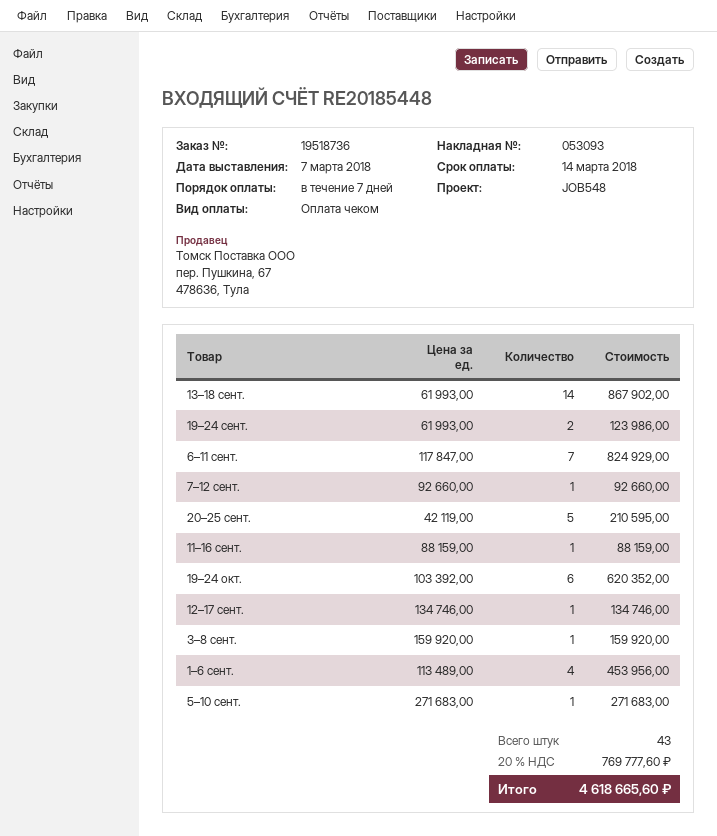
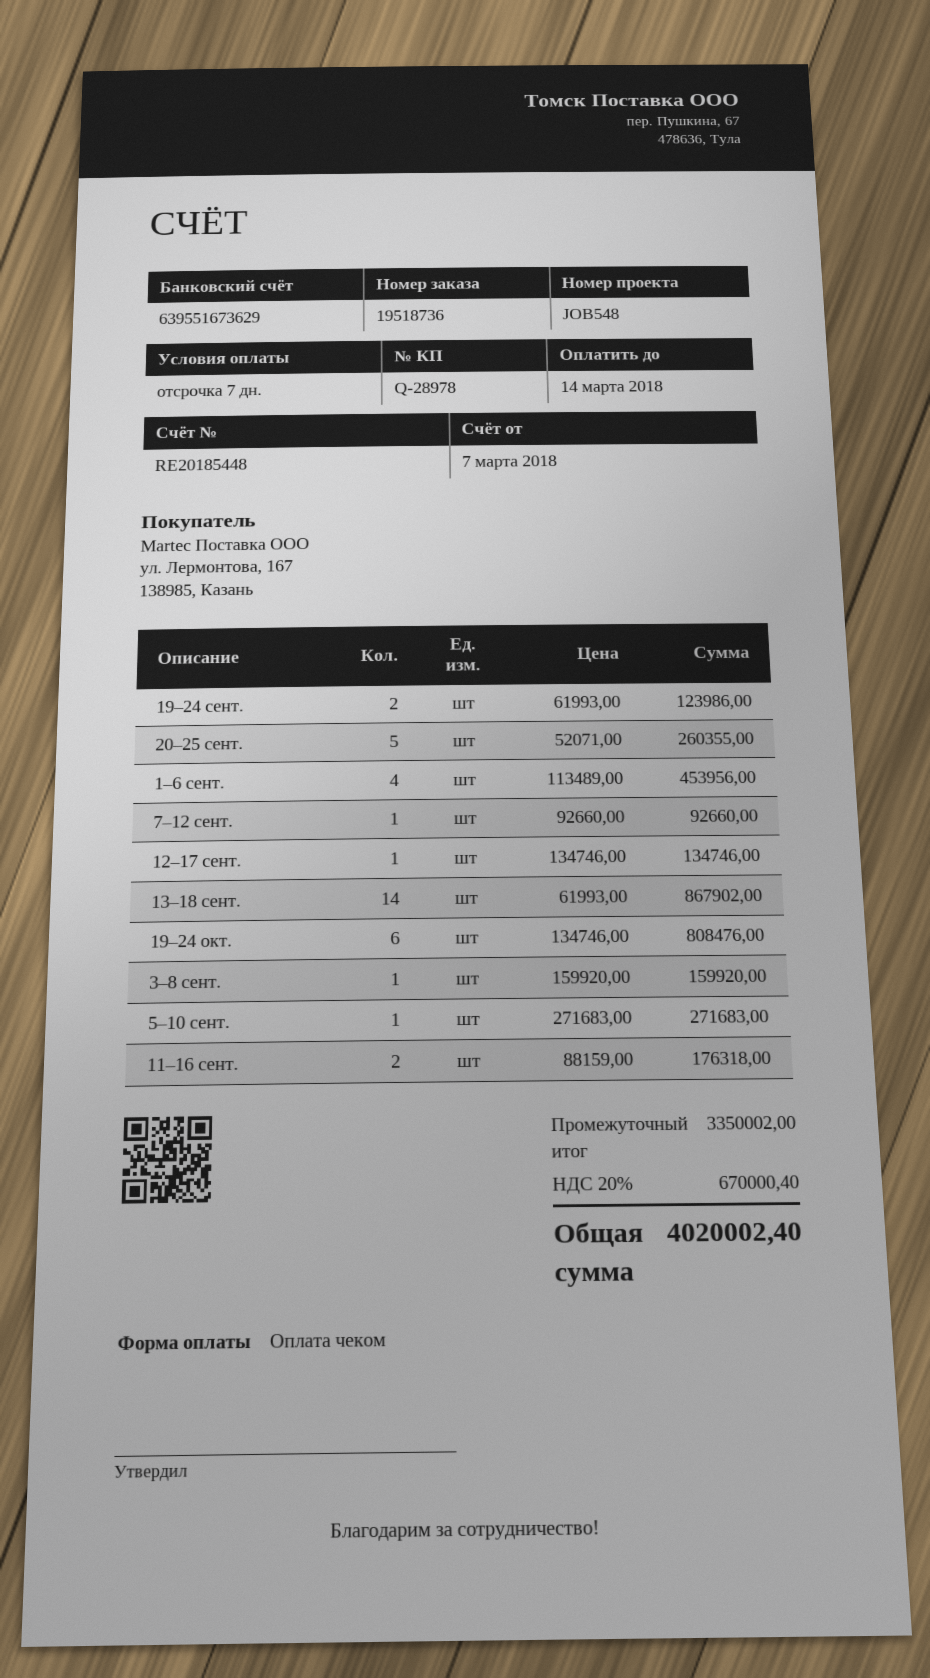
6–11 сент.: 7 x 117847.00 = 824929.00 -> none
20–25 сент.: 5 x 42119.00 = 210595.00 -> 5 x 52071.00 = 260355.00
11–16 сент.: 1 x 88159.00 = 88159.00 -> 2 x 88159.00 = 176318.00
19–24 окт.: 6 x 103392.00 = 620352.00 -> 6 x 134746.00 = 808476.00
tax: 20% = 769777.60 -> 20% = 670000.40
total: 4618665.60 -> 4020002.40

